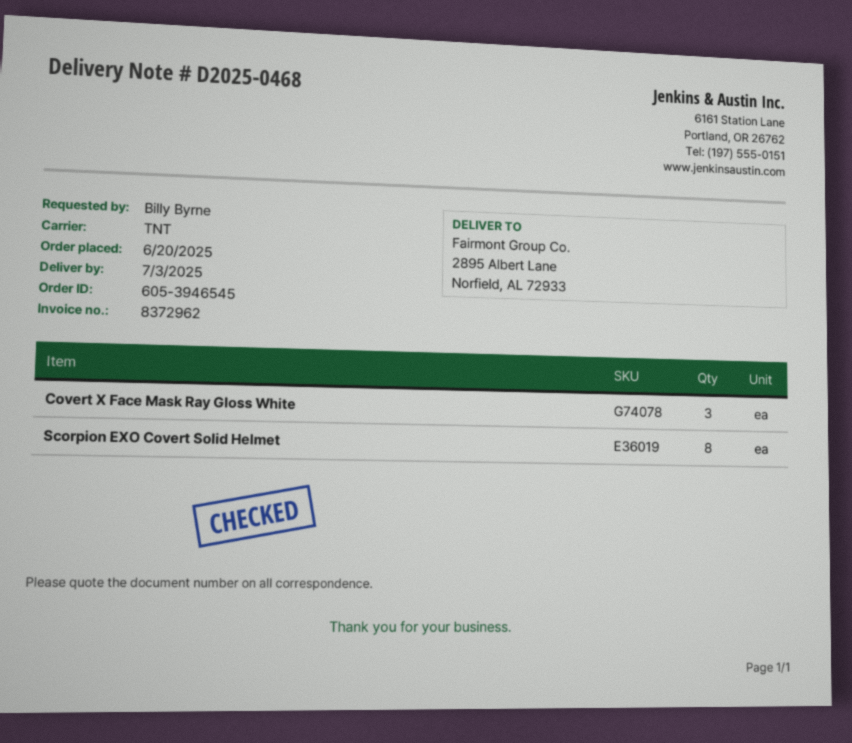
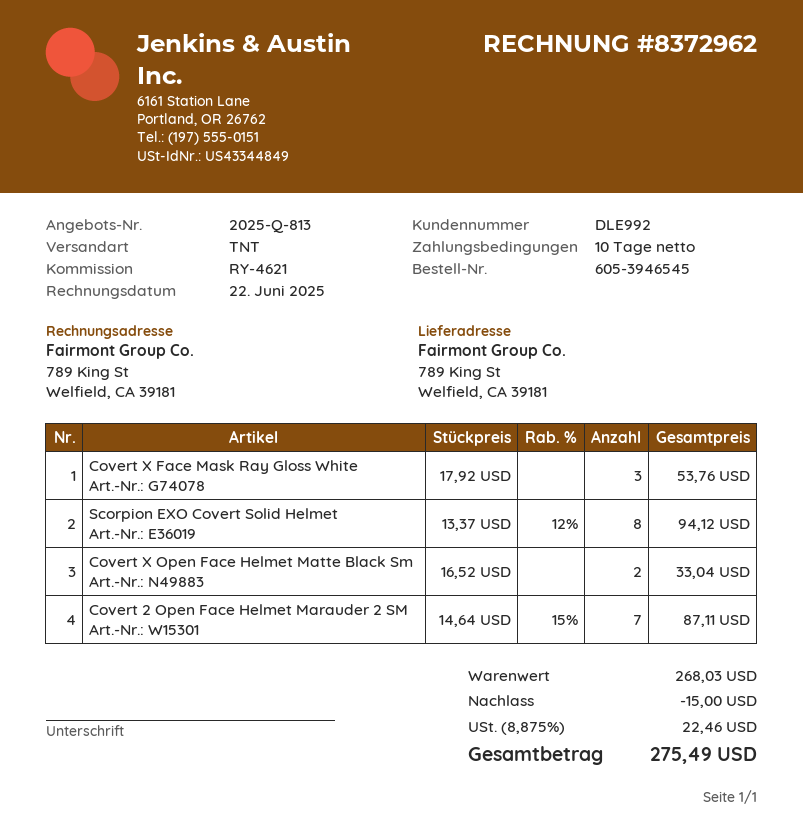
ship to: 2895 Albert Lane, Norfield, AL 72933 -> 789 King St, Welfield, CA 39181
Covert X Open Face Helmet Matte Black Sm: none -> 2
Covert 2 Open Face Helmet Marauder 2 SM: none -> 7

